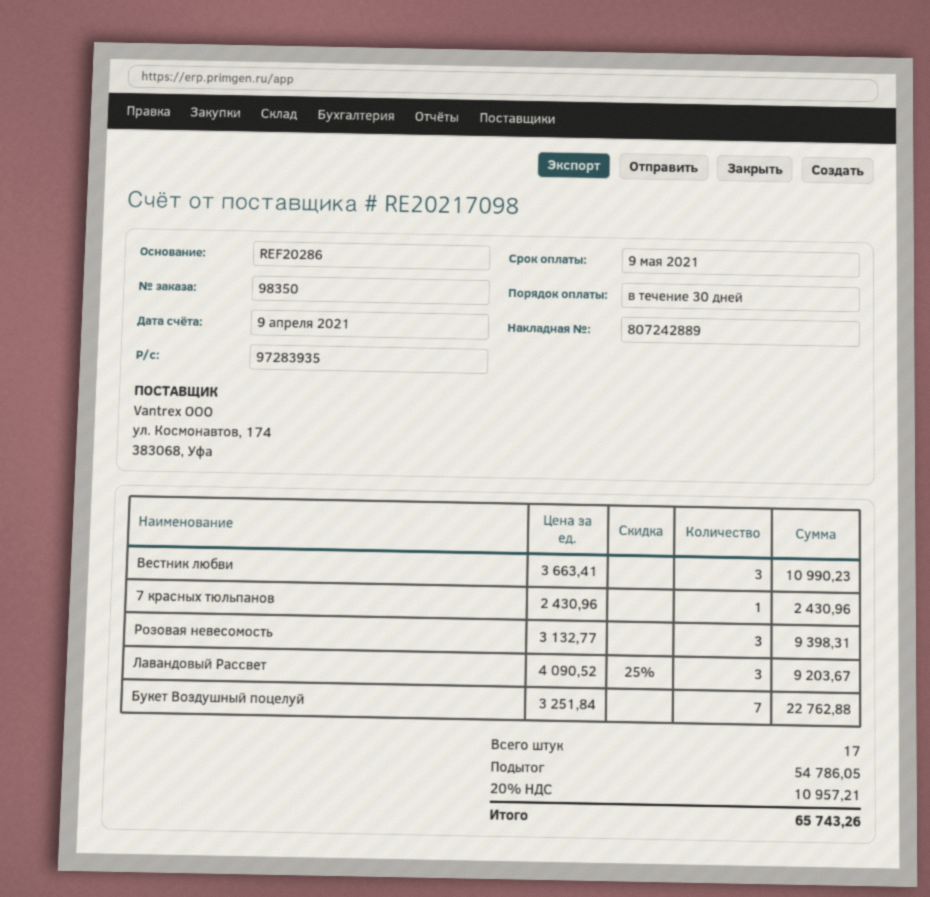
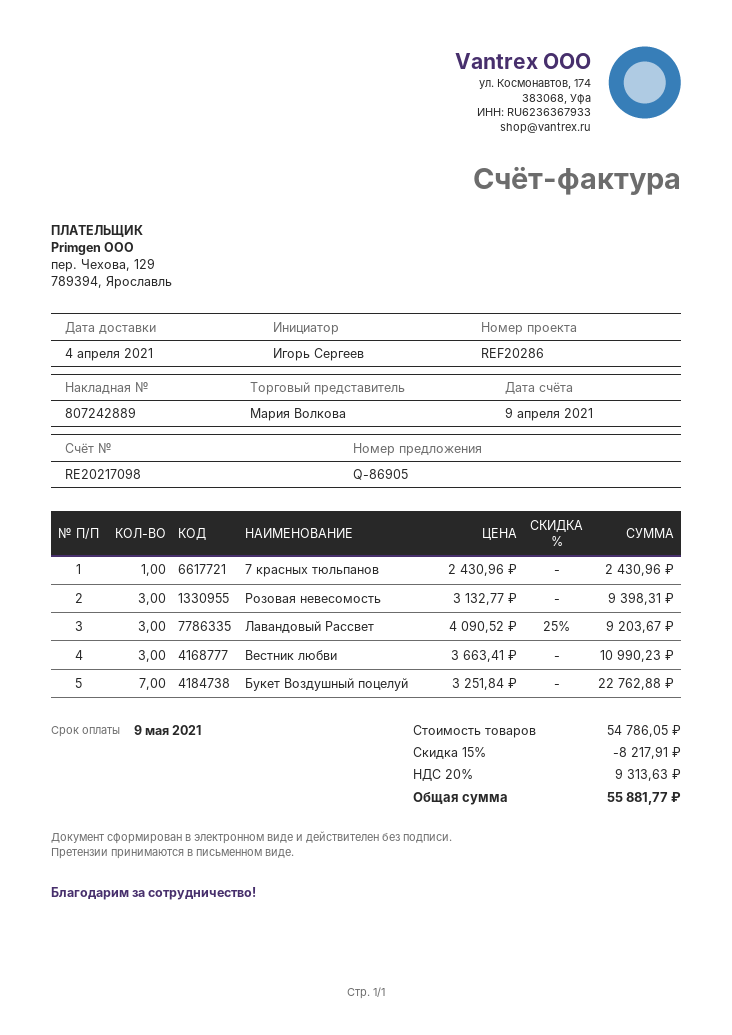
discount: none -> 15% = 8217.91
tax: 20% = 10957.21 -> 20% = 9313.63
total: 65743.26 -> 55881.77

